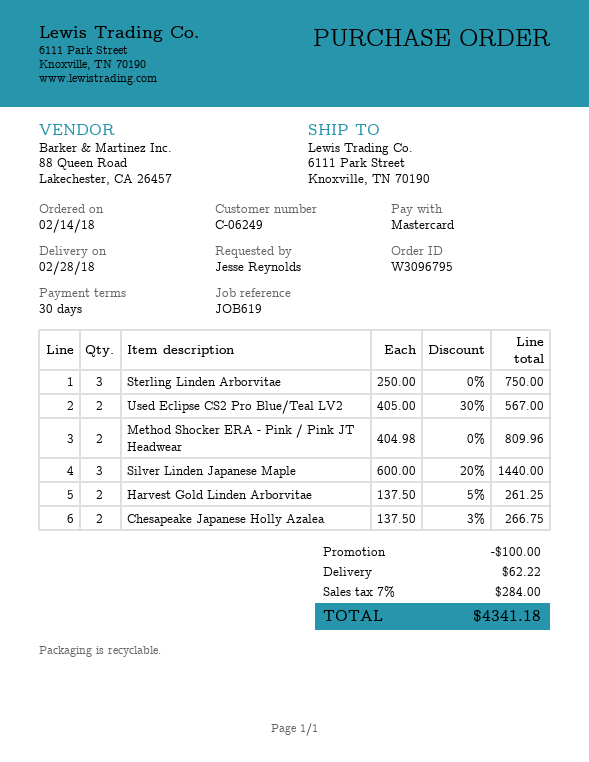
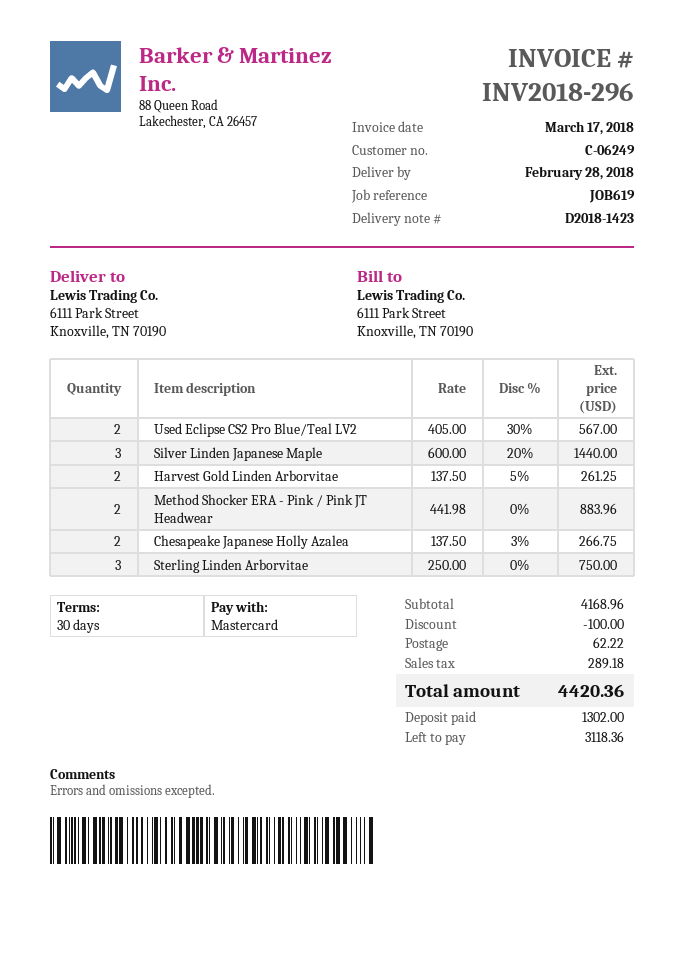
Method Shocker ERA - Pink / Pink JT Headwear: 2 x 404.98 = 809.96 -> 2 x 441.98 = 883.96
tax: 284.00 -> 289.18
total: 4341.18 -> 4420.36

